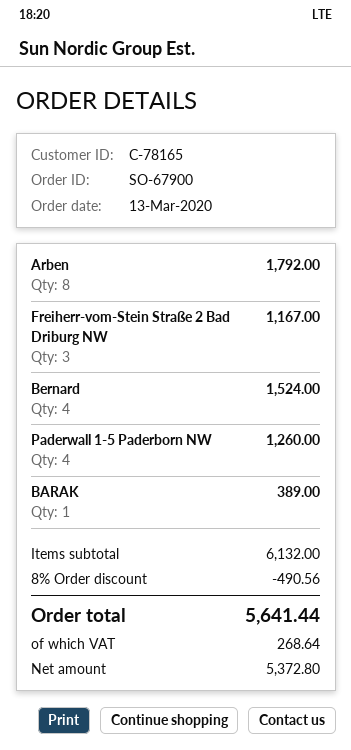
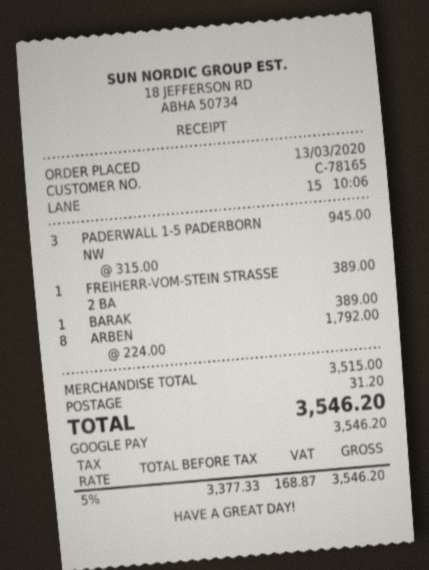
Freiherr-vom-Stein Straße 2 Bad Driburg NW: 3 for 1167.00 -> 1 for 389.00
Bernard: 4 for 1524.00 -> none
Paderwall 1-5 Paderborn NW: 4 for 1260.00 -> 3 for 945.00
subtotal: 6132.00 -> 3515.00
discount: 8% = 490.56 -> none
shipping: none -> 31.20
net: 5372.80 -> 3377.33
tax: 268.64 -> 168.87
total: 5641.44 -> 3546.20

